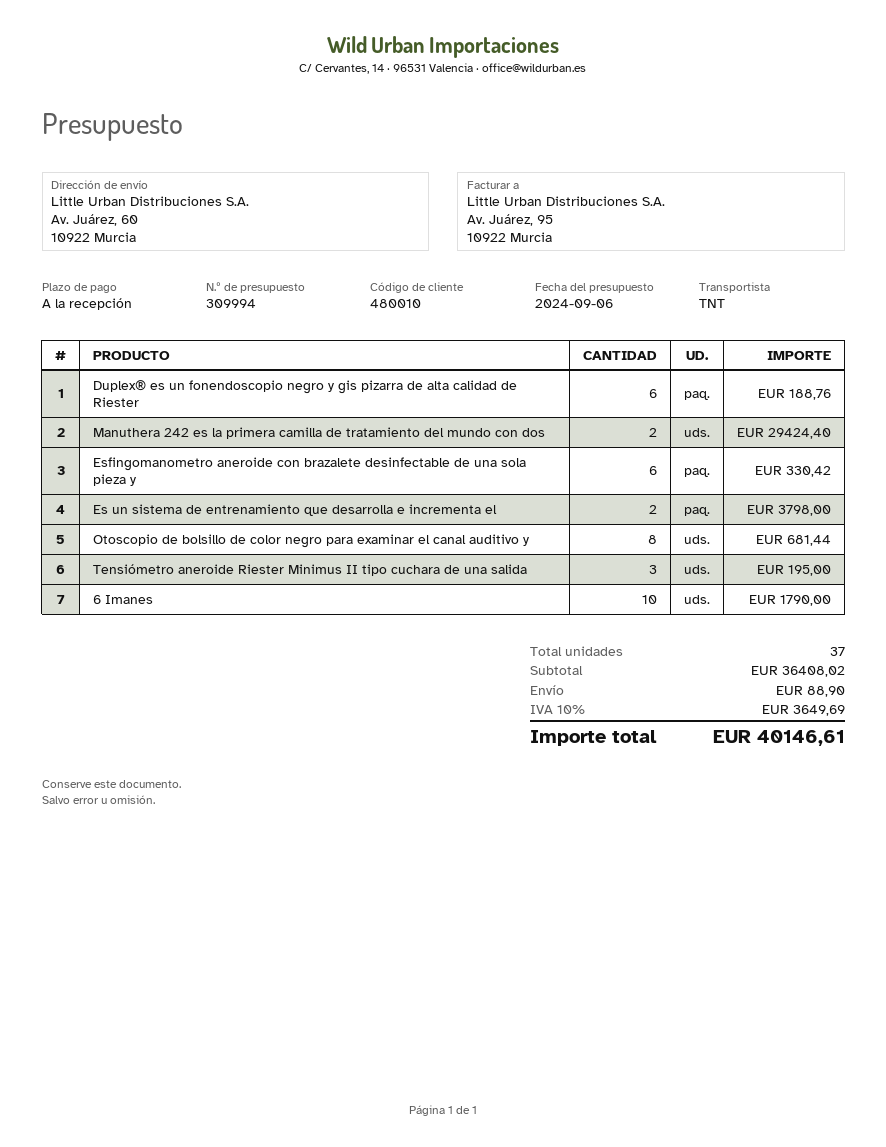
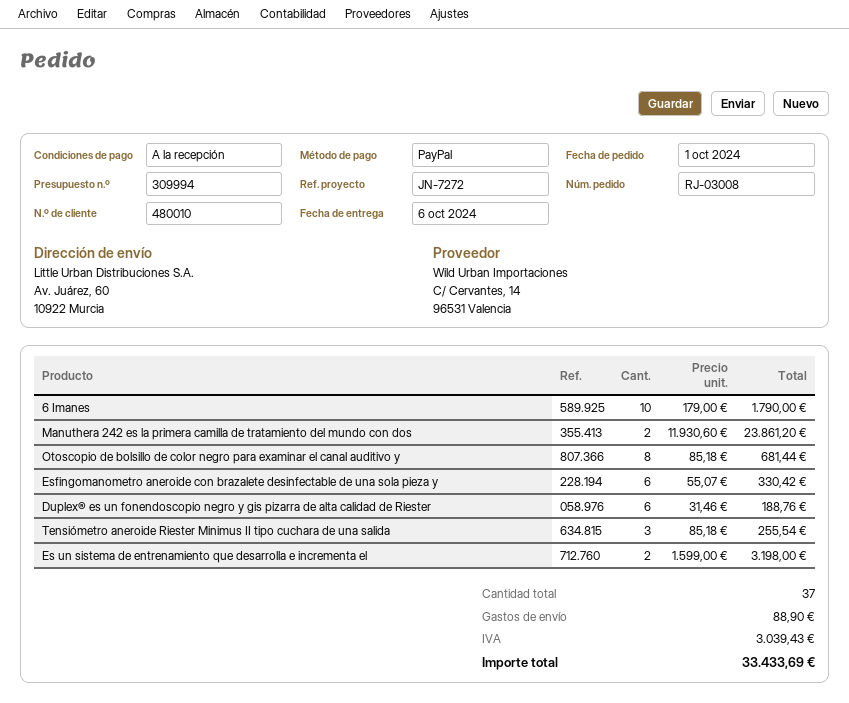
Manuthera 242 es la primera camilla de tratamiento del mundo con dos: 2 for 29424.40 -> 2 for 23861.20
Es un sistema de entrenamiento que desarrolla e incrementa el: 2 for 3798.00 -> 2 for 3198.00
Tensiómetro aneroide Riester Minimus II tipo cuchara de una salida: 3 for 195.00 -> 3 for 255.54
tax: 3649.69 -> 3039.43
total: 40146.61 -> 33433.69

